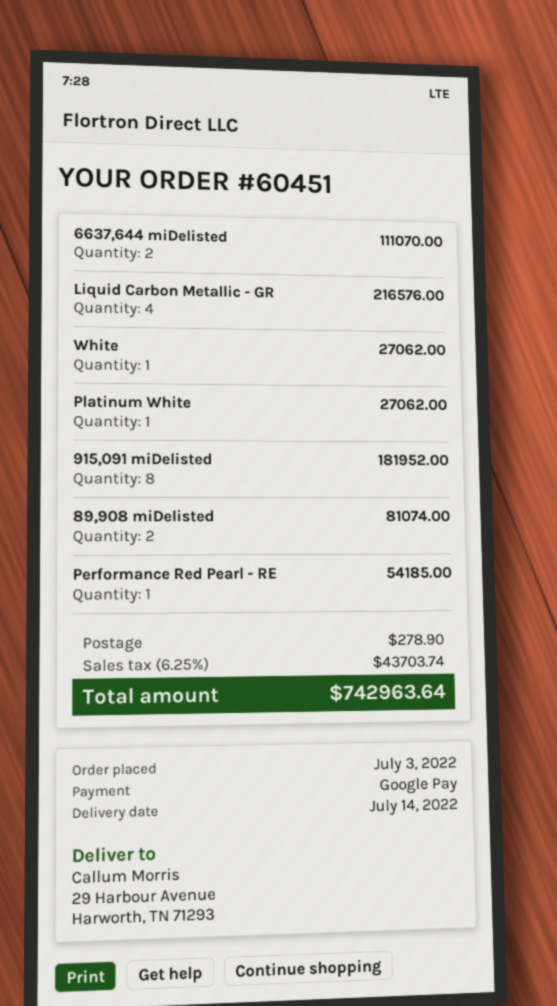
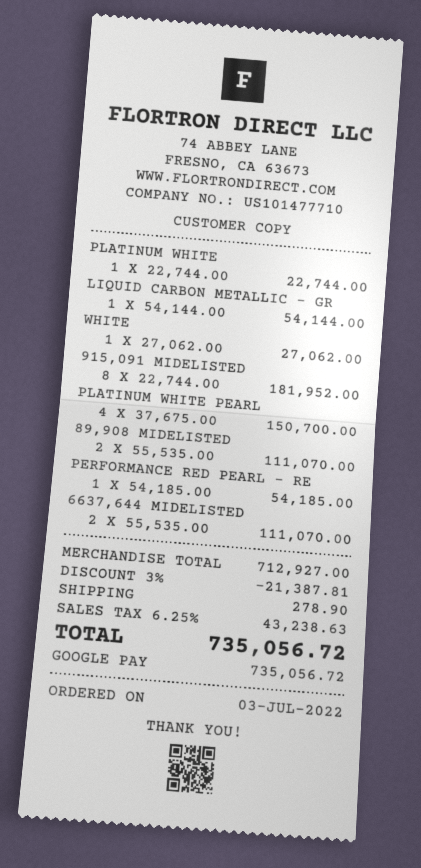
Liquid Carbon Metallic - GR: 4 for 216576.00 -> 1 for 54144.00
Platinum White: 1 for 27062.00 -> 1 for 22744.00
89,908 miDelisted: 2 for 81074.00 -> 2 for 111070.00
PLATINUM WHITE PEARL: none -> 4 for 150700.00
discount: none -> 3% = 21387.81
tax: 6.25% = 43703.74 -> 6.25% = 43238.63
total: 742963.64 -> 735056.72

